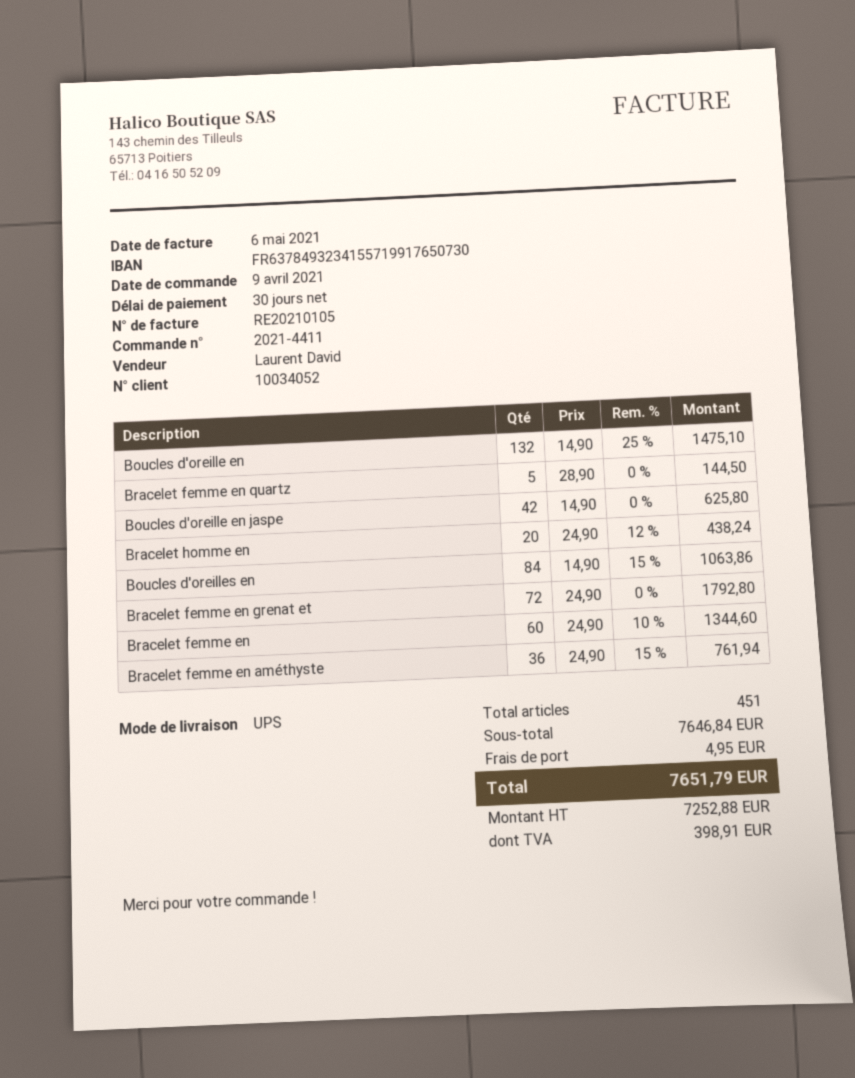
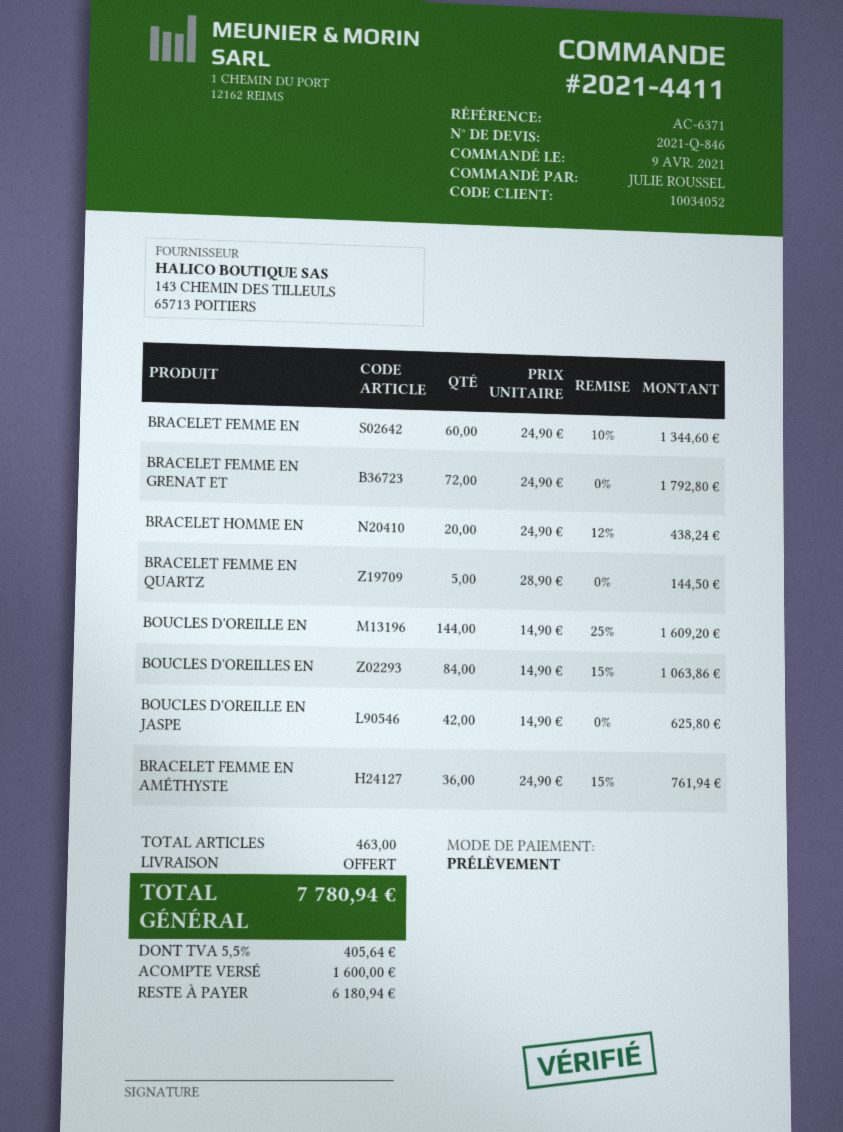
Boucles d'oreille en: 132 x 14.90 - 25% = 1475.10 -> 144 x 14.90 - 25% = 1609.20
total quantity: 451 -> 463
shipping: 4.95 -> 0.00
tax: 398.91 -> 405.64
total: 7651.79 -> 7780.94

